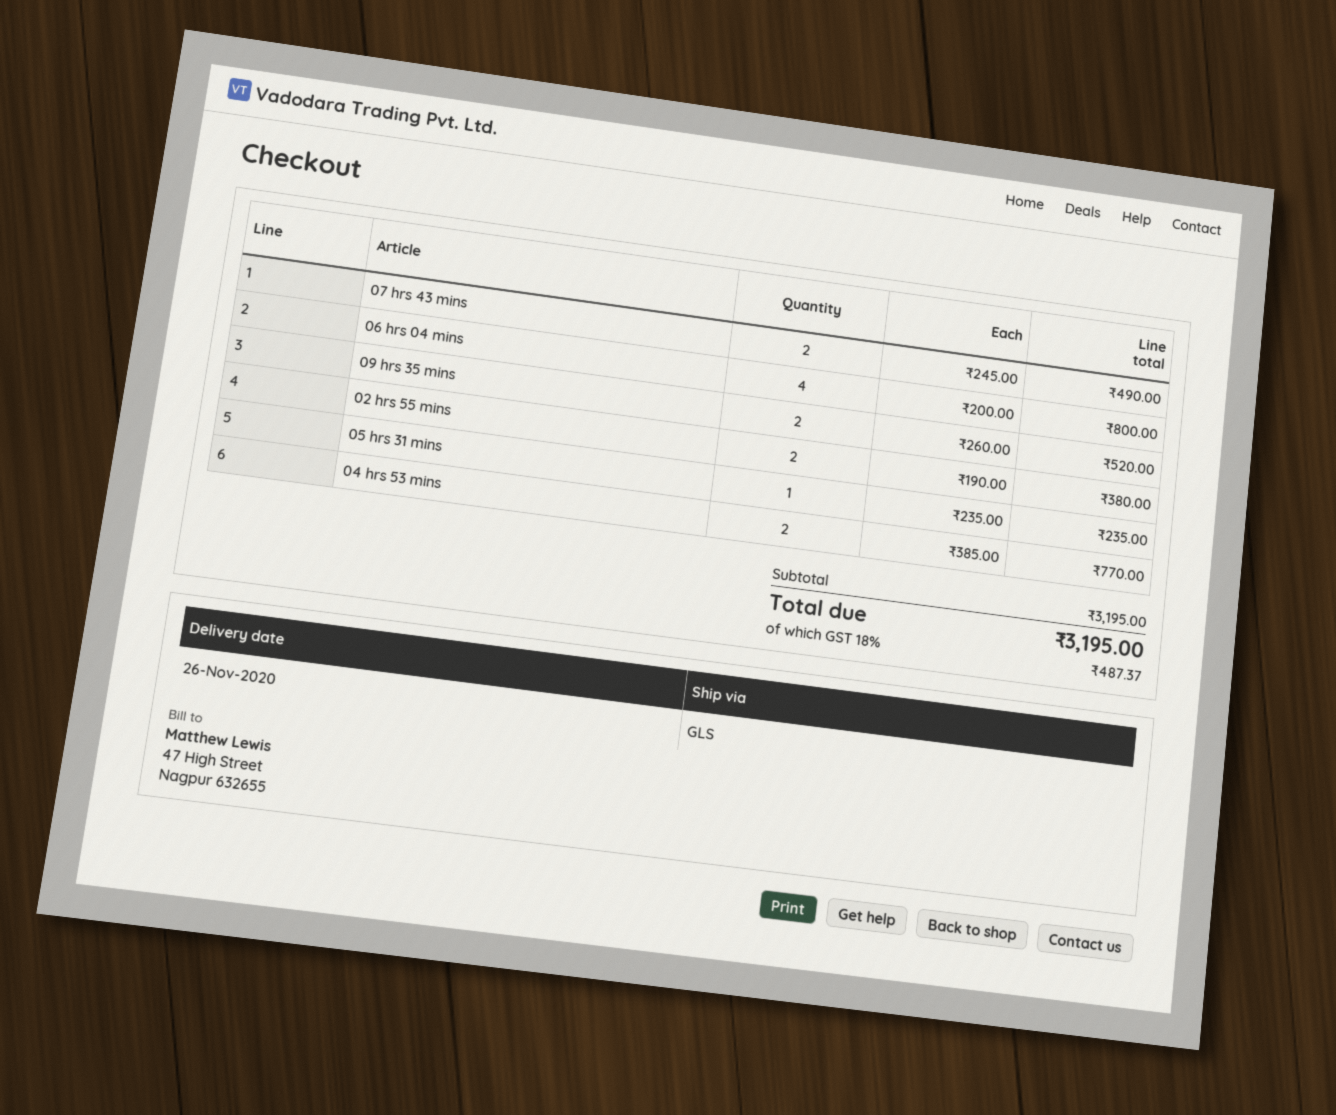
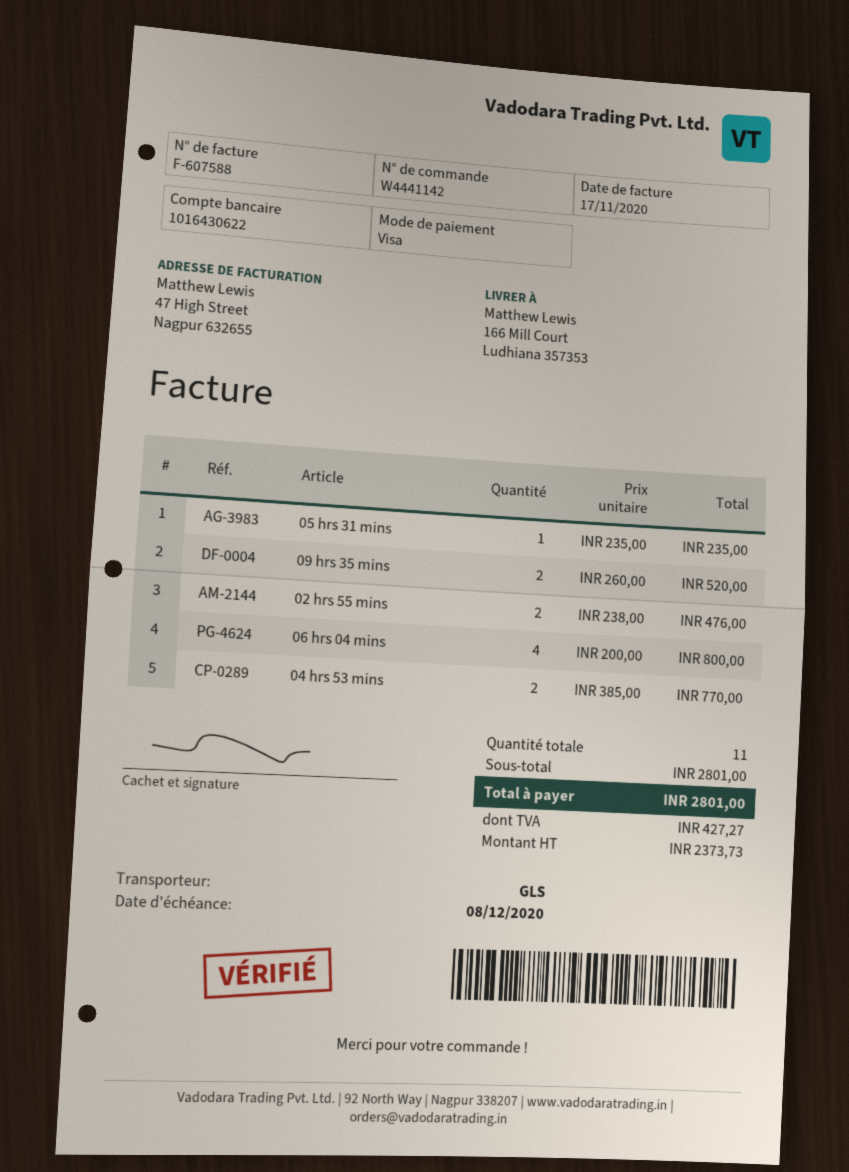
07 hrs 43 mins: 2 x 245.00 = 490.00 -> none
02 hrs 55 mins: 2 x 190.00 = 380.00 -> 2 x 238.00 = 476.00
subtotal: 3195.00 -> 2801.00
tax: 487.37 -> 427.27
total: 3195.00 -> 2801.00

